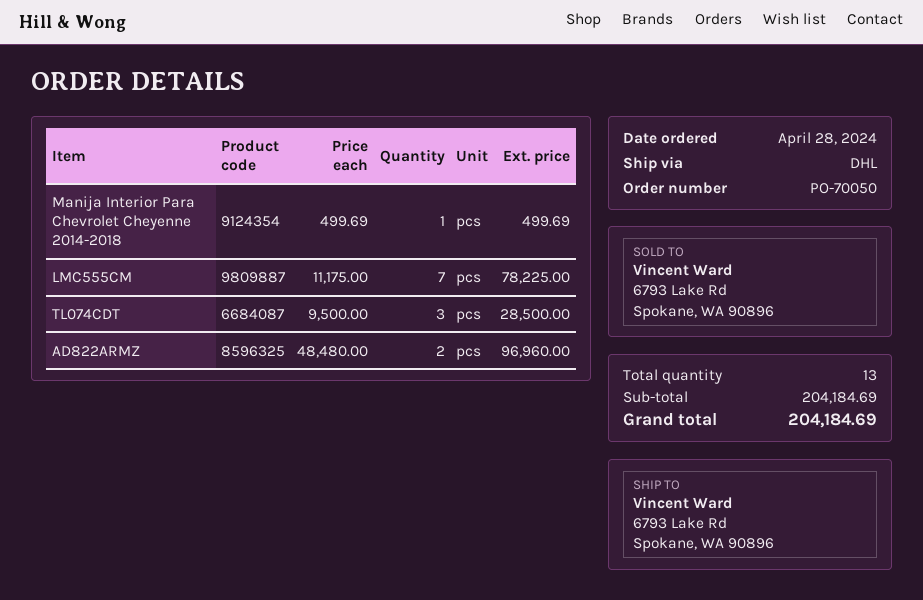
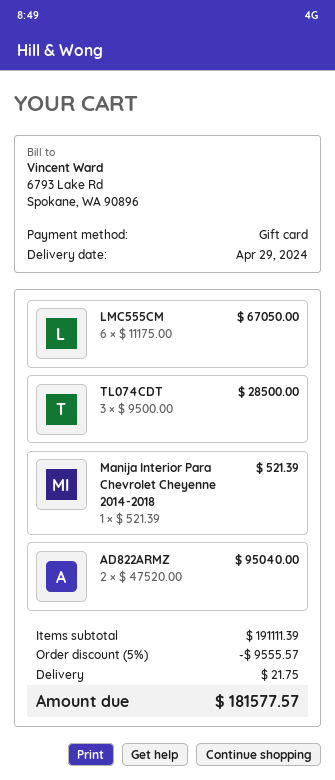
Manija Interior Para Chevrolet Cheyenne 2014-2018: 1 x 499.69 = 499.69 -> 1 x 521.39 = 521.39
LMC555CM: 7 x 11175.00 = 78225.00 -> 6 x 11175.00 = 67050.00
AD822ARMZ: 2 x 48480.00 = 96960.00 -> 2 x 47520.00 = 95040.00
subtotal: 204184.69 -> 191111.39
discount: none -> 5% = 9555.57
shipping: none -> 21.75
total: 204184.69 -> 181577.57

